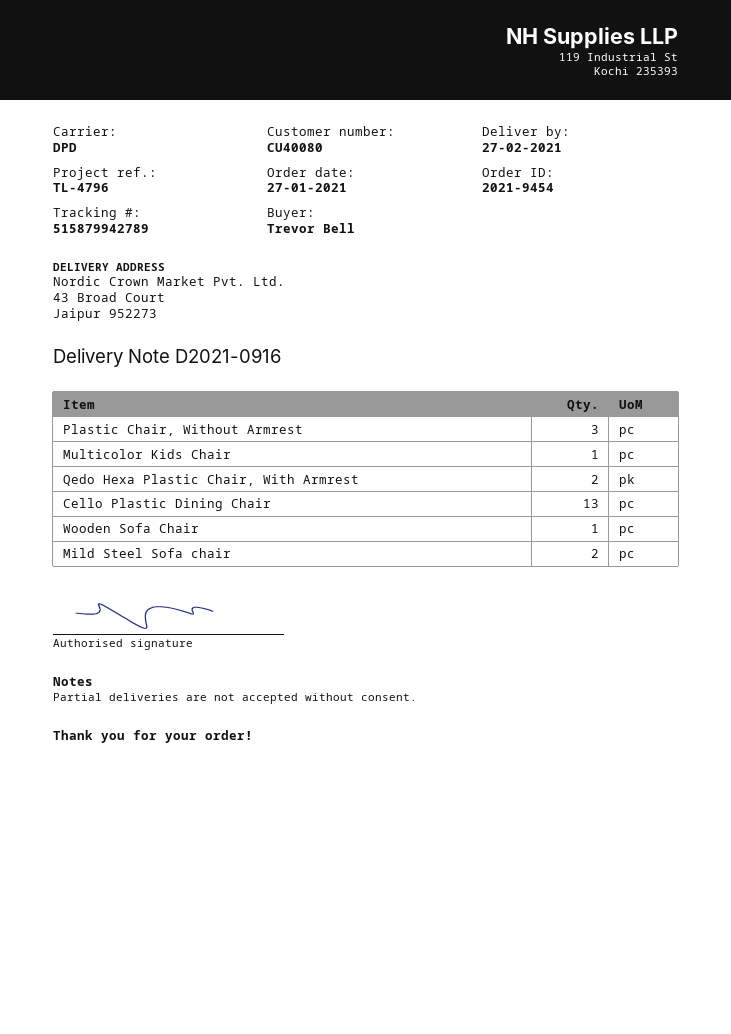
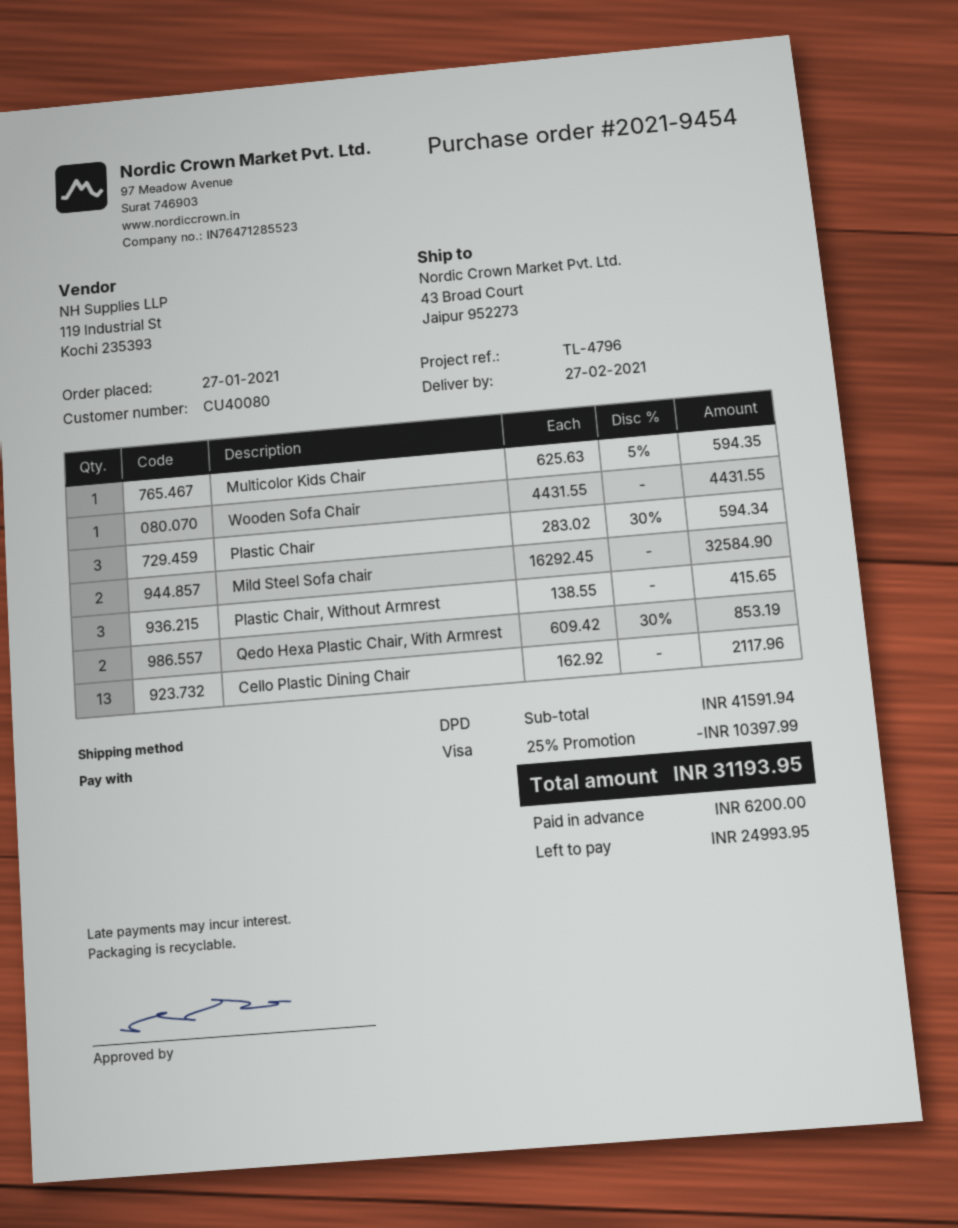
Plastic Chair: none -> 3

